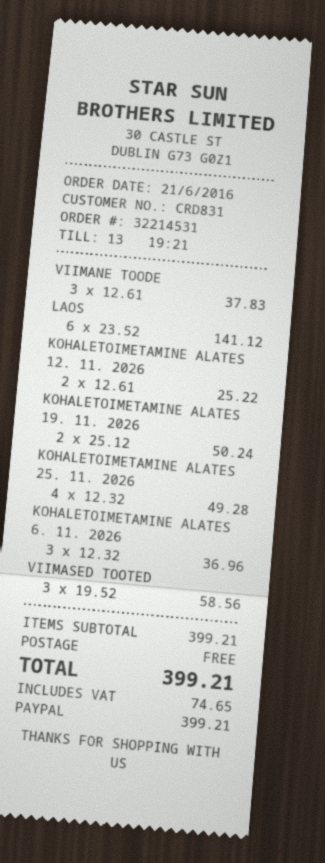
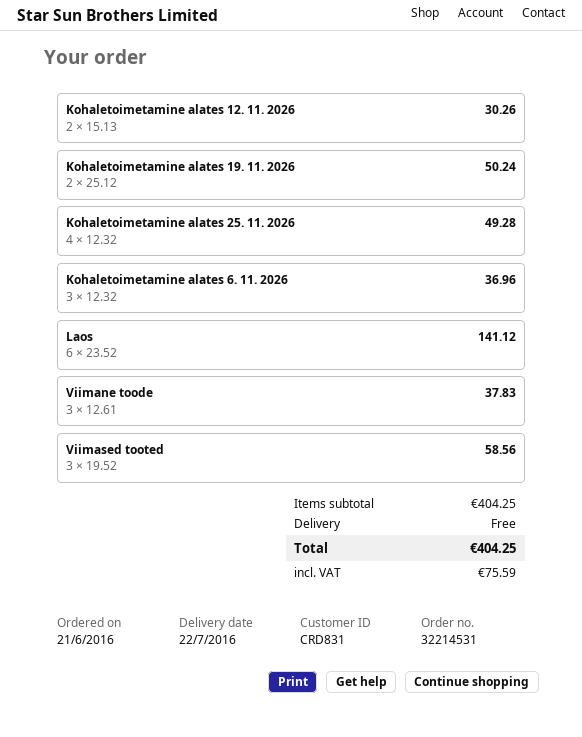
KOHALETOIMETAMINE ALATES 12. 11. 2026: 2 x 12.61 = 25.22 -> 2 x 15.13 = 30.26
subtotal: 399.21 -> 404.25
tax: 74.65 -> 75.59
total: 399.21 -> 404.25

